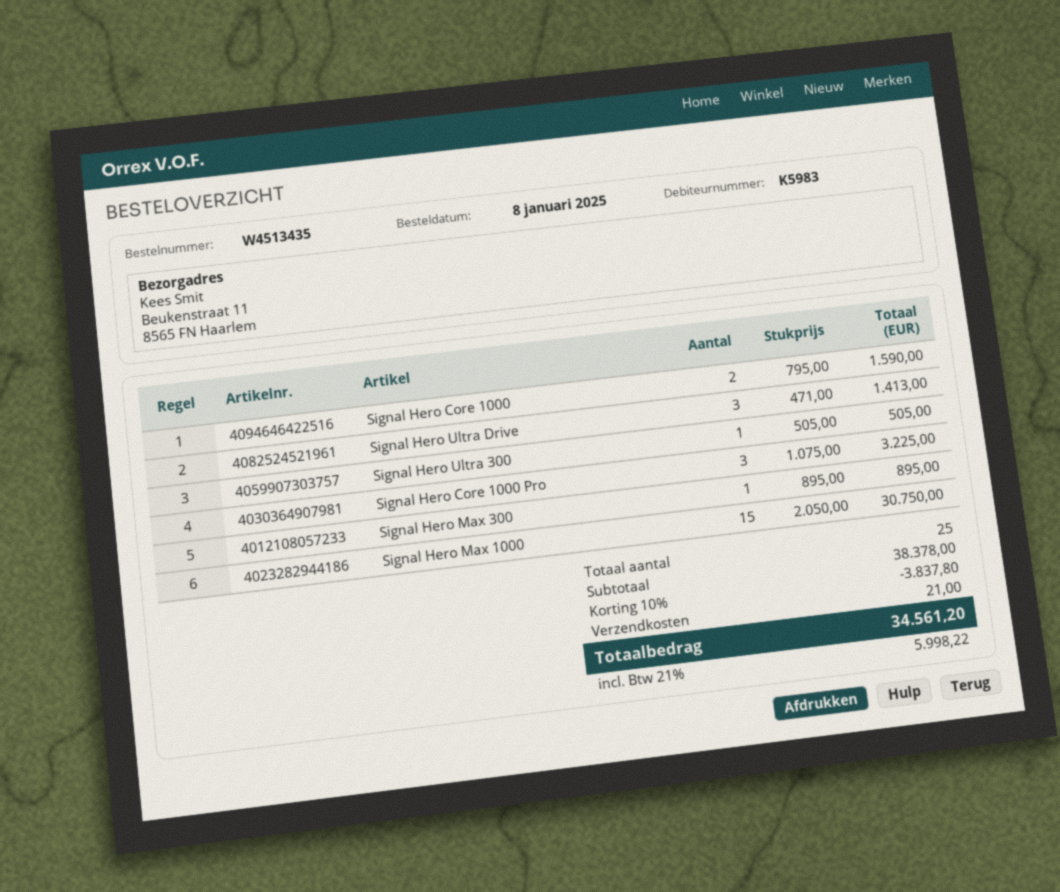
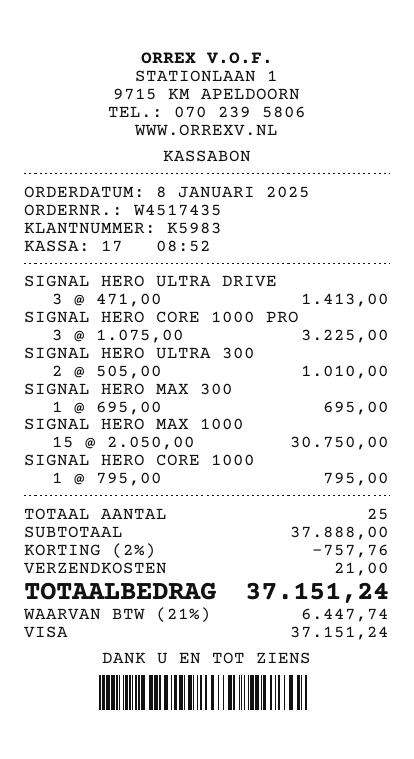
order number: W4513435 -> W4517435
Signal Hero Core 1000: 2 x 795.00 = 1590.00 -> 1 x 795.00 = 795.00
Signal Hero Ultra 300: 1 x 505.00 = 505.00 -> 2 x 505.00 = 1010.00
Signal Hero Max 300: 1 x 895.00 = 895.00 -> 1 x 695.00 = 695.00
subtotal: 38378.00 -> 37888.00
discount: 10% = 3837.80 -> 2% = 757.76
tax: 21% = 5998.22 -> 21% = 6447.74
total: 34561.20 -> 37151.24

